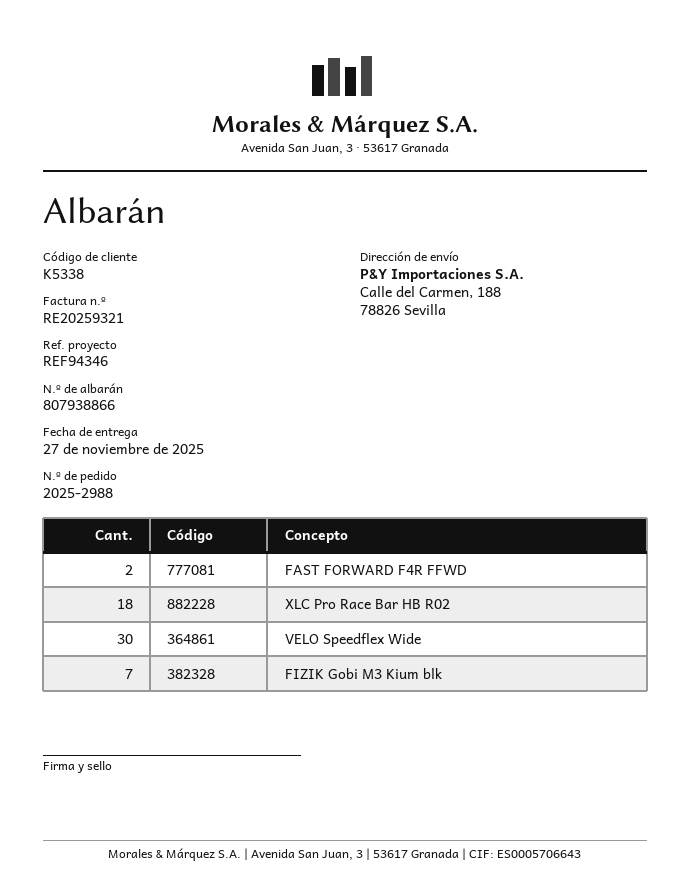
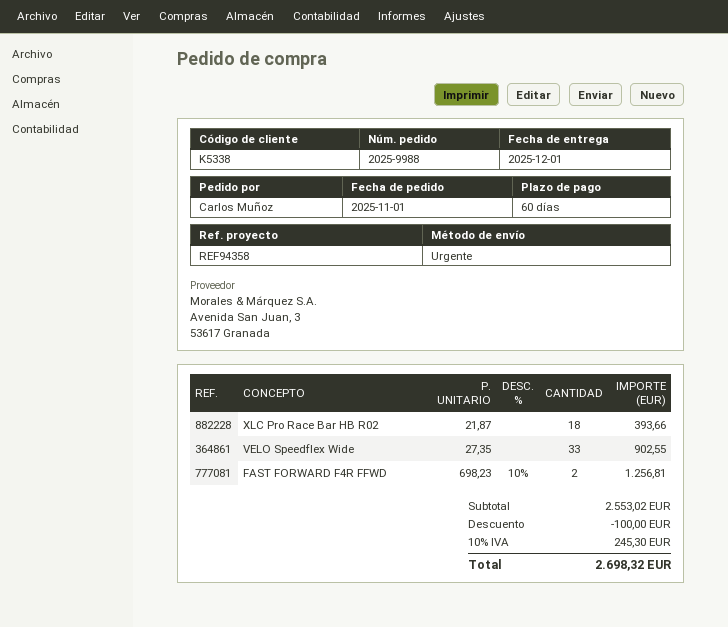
order number: 2025-2988 -> 2025-9988
delivery date: 2025-11-27 -> 2025-12-01
reference: REF94346 -> REF94358
VELO Speedflex Wide: 30 -> 33
FIZIK Gobi M3 Kium blk: 7 -> none

